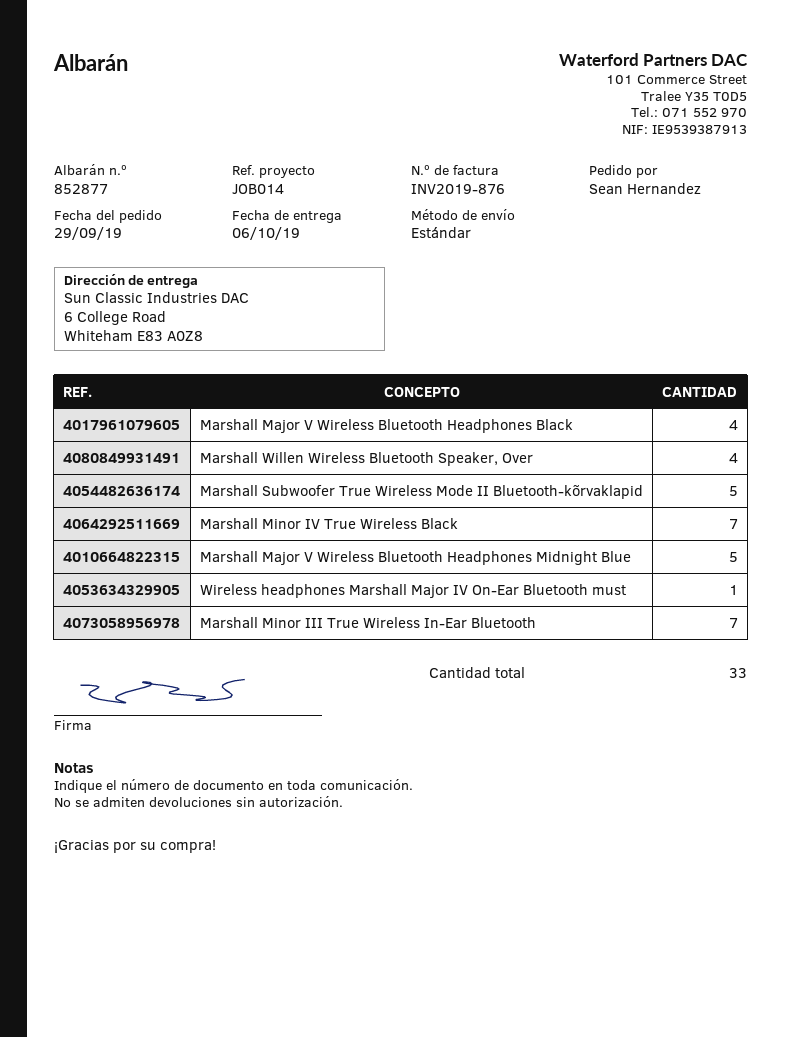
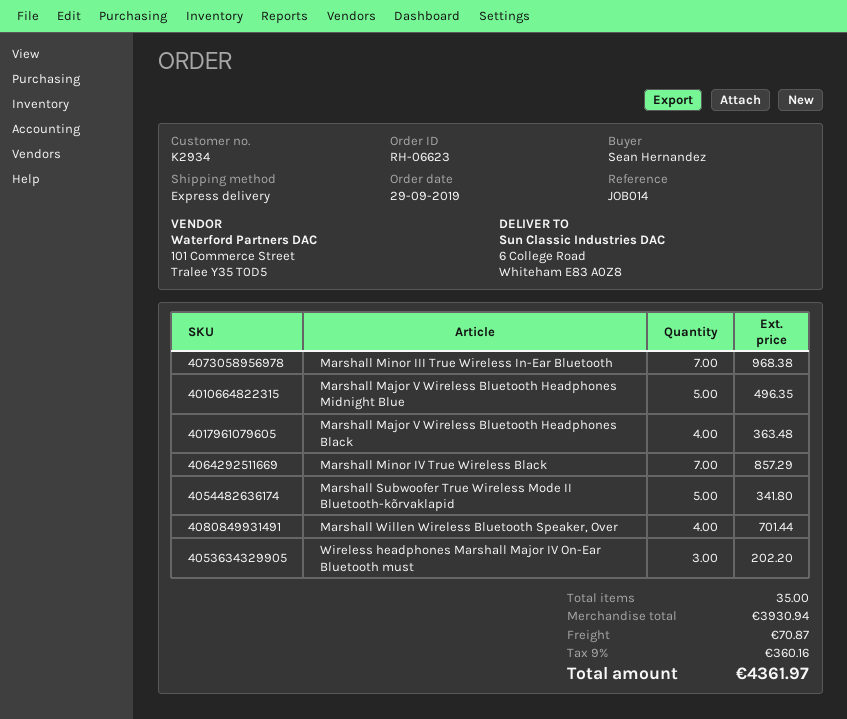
shipping method: standard -> express
Wireless headphones Marshall Major IV On-Ear Bluetooth must: 1 -> 3
total quantity: 33 -> 35

